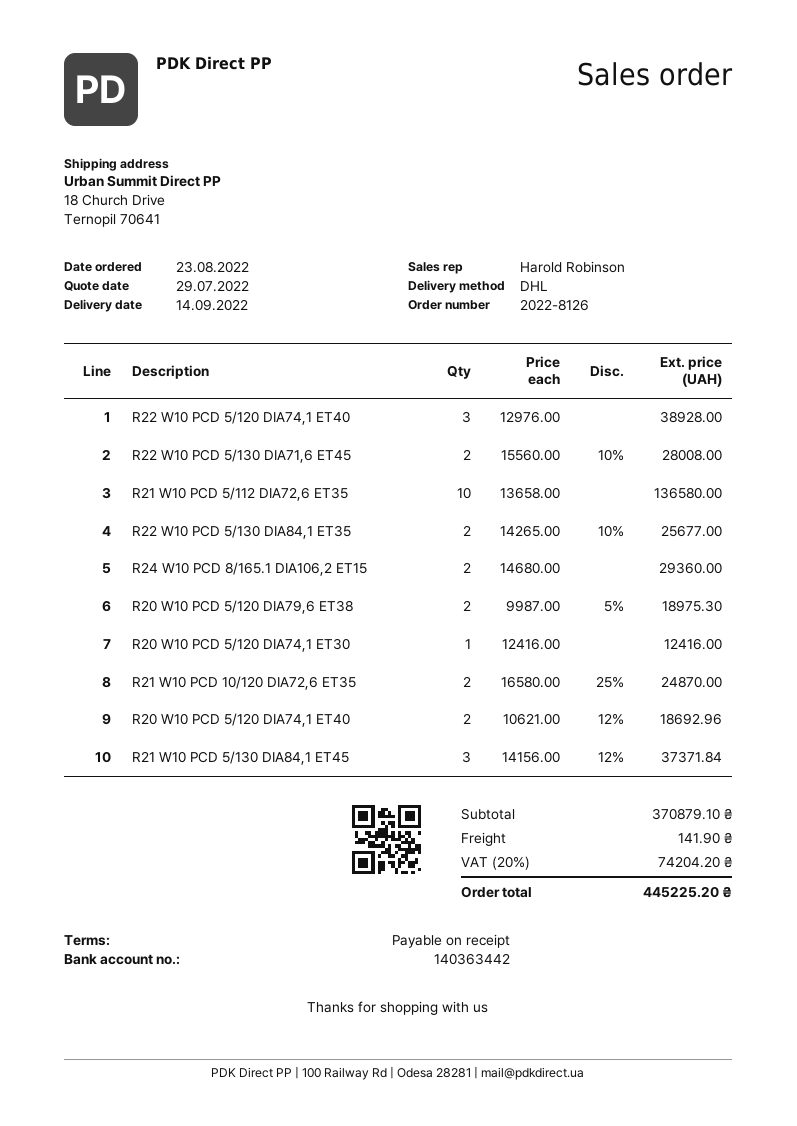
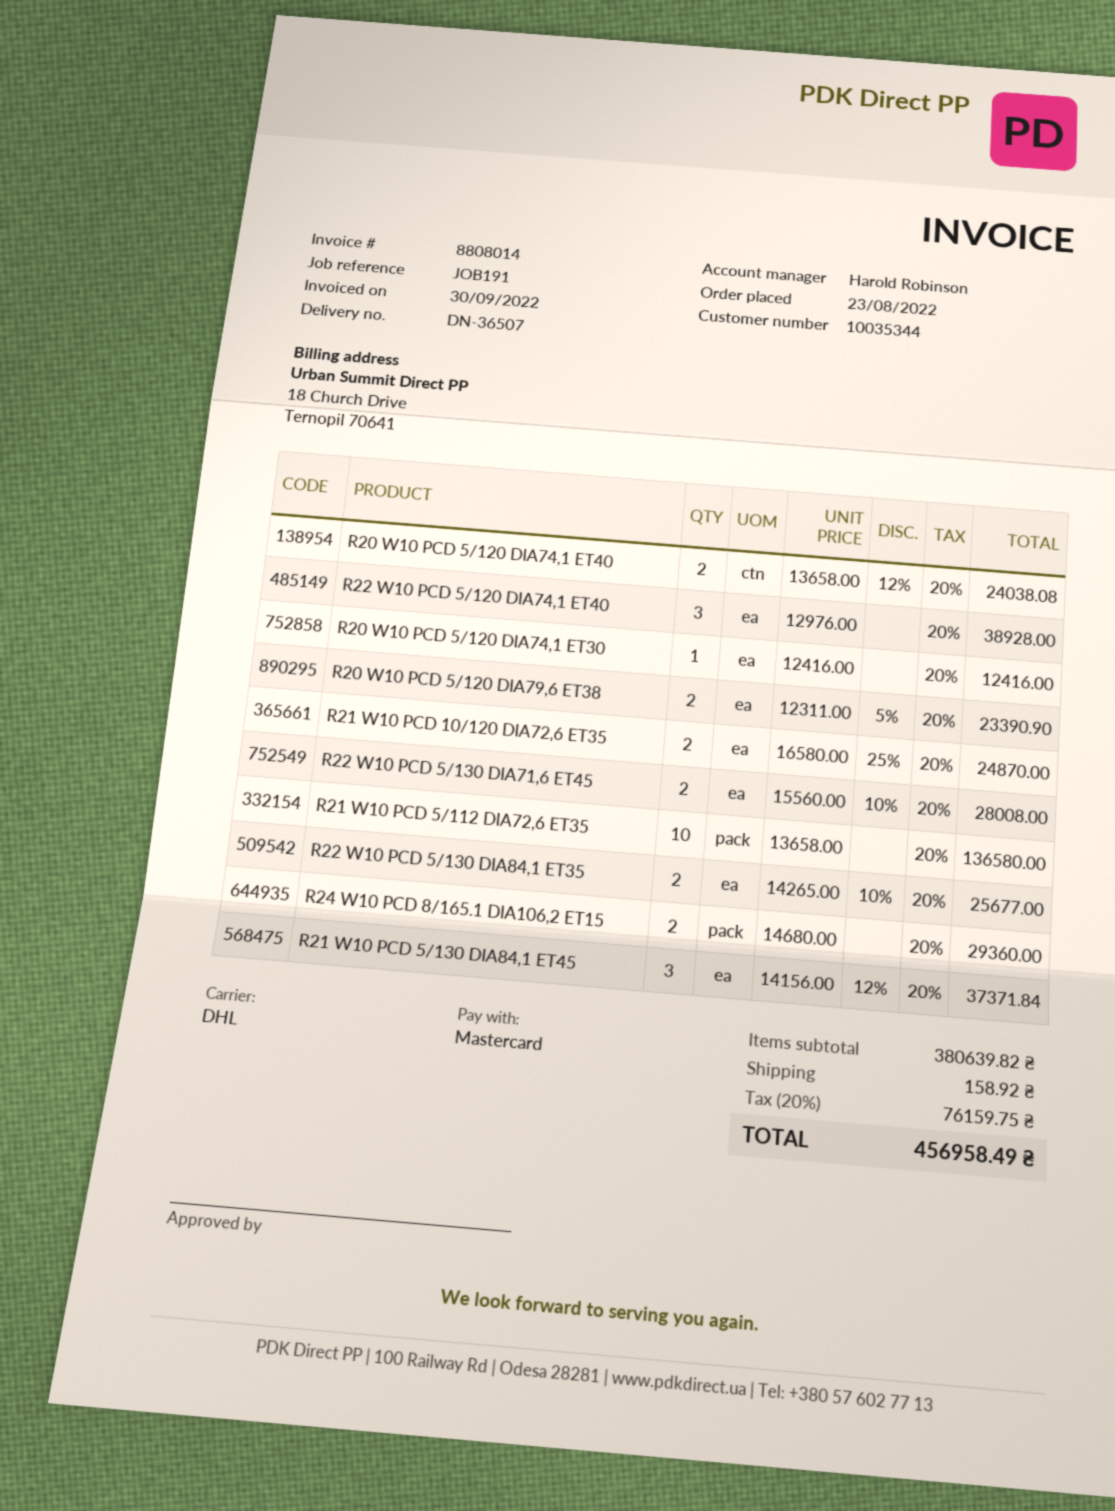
R20 W10 PCD 5/120 DIA79,6 ET38: 2 x 9987.00 - 5% = 18975.30 -> 2 x 12311.00 - 5% = 23390.90
R20 W10 PCD 5/120 DIA74,1 ET40: 2 x 10621.00 - 12% = 18692.96 -> 2 x 13658.00 - 12% = 24038.08
subtotal: 370879.10 -> 380639.82
shipping: 141.90 -> 158.92
tax: 20% = 74204.20 -> 20% = 76159.75
total: 445225.20 -> 456958.49

